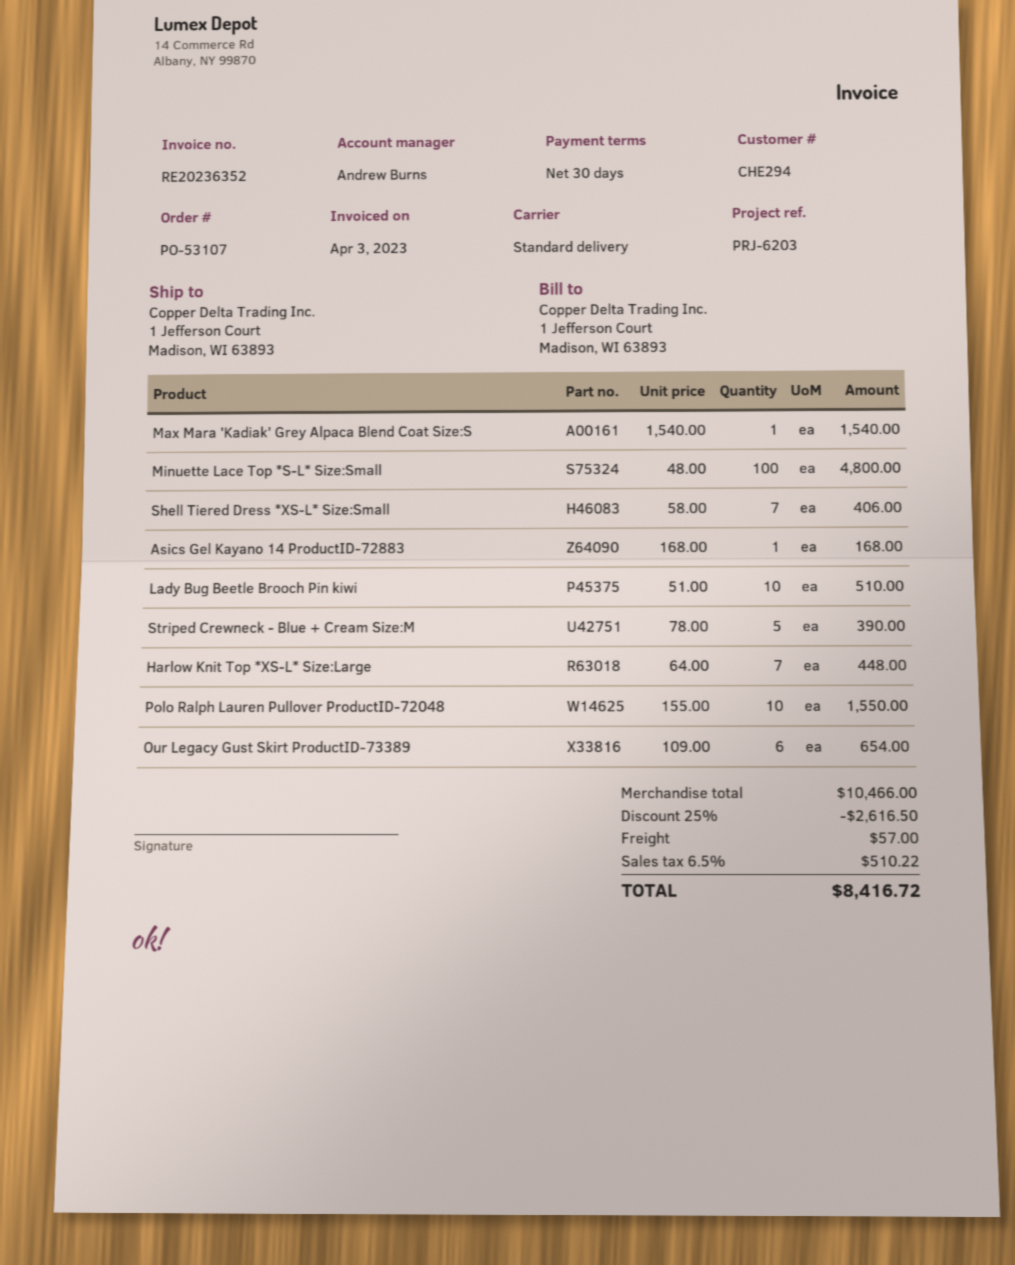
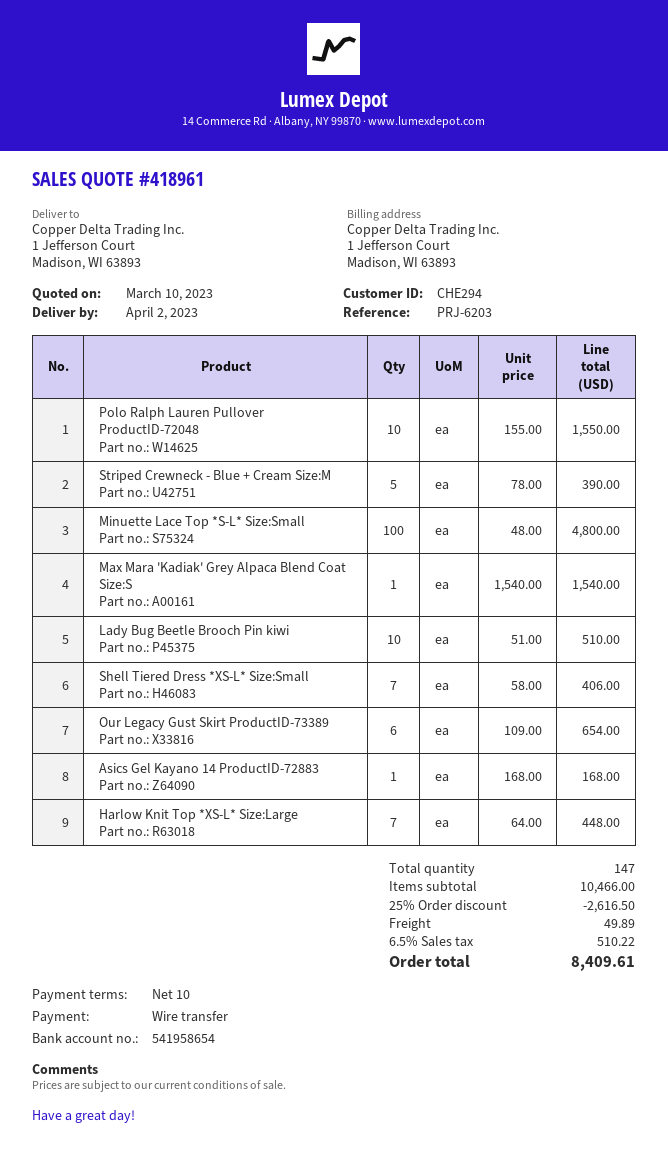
payment terms: 30 days -> 10 days
shipping: 57.00 -> 49.89
total: 8416.72 -> 8409.61

